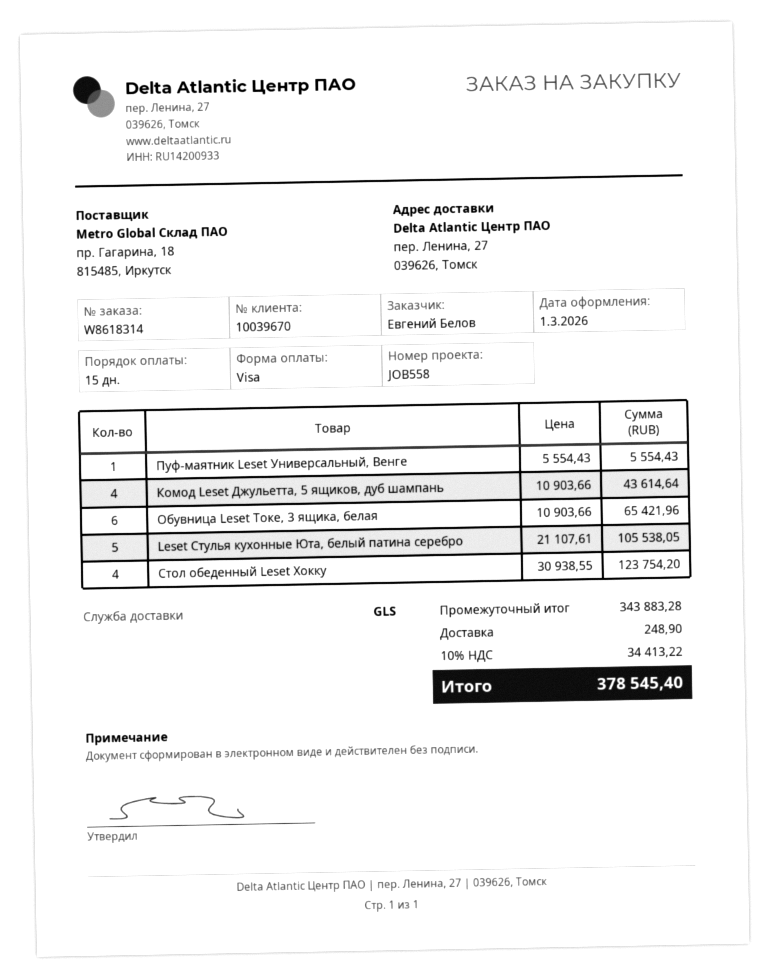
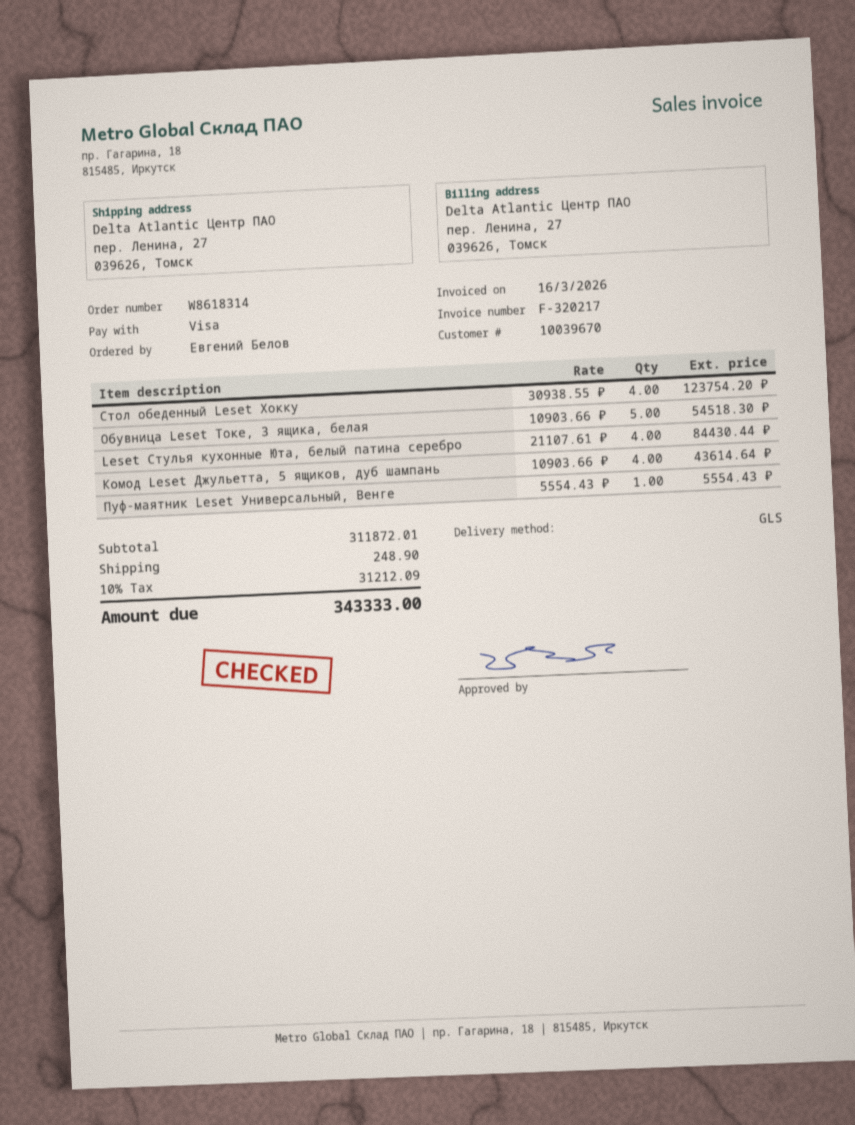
Обувница Leset Токе, 3 ящика, белая: 6 x 10903.66 = 65421.96 -> 5 x 10903.66 = 54518.30
Leset Стулья кухонные Юта, белый патина серебро: 5 x 21107.61 = 105538.05 -> 4 x 21107.61 = 84430.44
subtotal: 343883.28 -> 311872.01
tax: 10% = 34413.22 -> 10% = 31212.09
total: 378545.40 -> 343333.00

